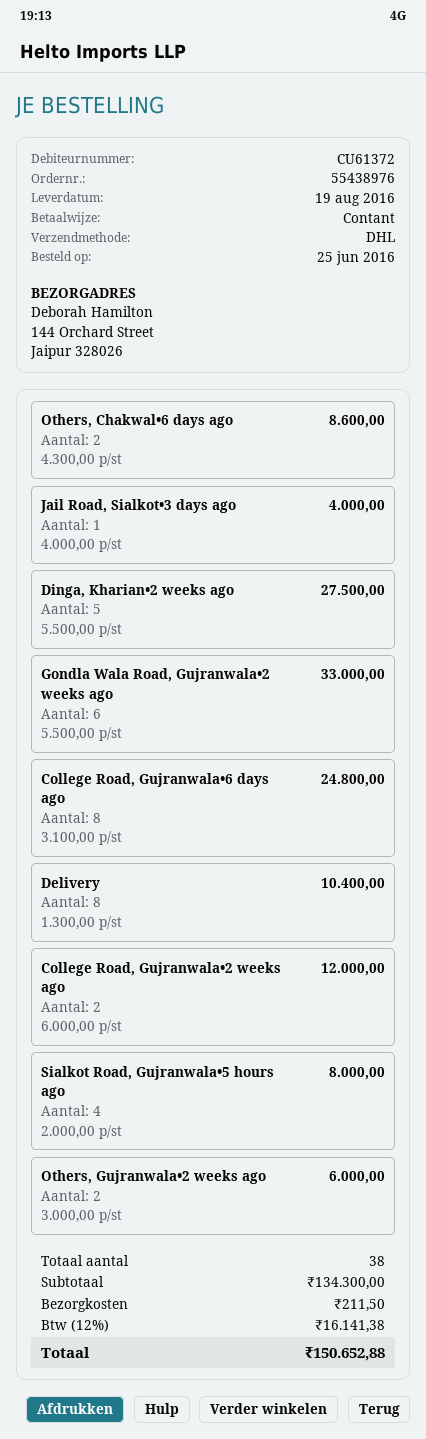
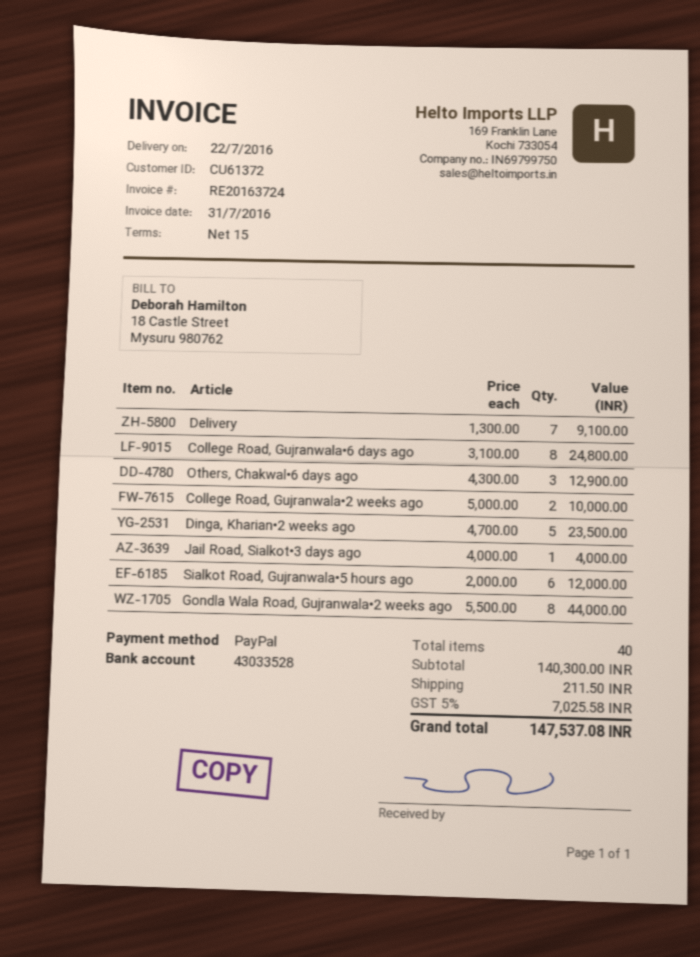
delivery date: 2016-08-19 -> 2016-07-22
payment method: cash -> PayPal
Others, Chakwal•6 days ago: 2 x 4300.00 = 8600.00 -> 3 x 4300.00 = 12900.00
Dinga, Kharian•2 weeks ago: 5 x 5500.00 = 27500.00 -> 5 x 4700.00 = 23500.00
Gondla Wala Road, Gujranwala•2 weeks ago: 6 x 5500.00 = 33000.00 -> 8 x 5500.00 = 44000.00
Delivery: 8 x 1300.00 = 10400.00 -> 7 x 1300.00 = 9100.00
College Road, Gujranwala•2 weeks ago: 2 x 6000.00 = 12000.00 -> 2 x 5000.00 = 10000.00
Sialkot Road, Gujranwala•5 hours ago: 4 x 2000.00 = 8000.00 -> 6 x 2000.00 = 12000.00
Others, Gujranwala•2 weeks ago: 2 x 3000.00 = 6000.00 -> none
total quantity: 38 -> 40
subtotal: 134300.00 -> 140300.00
tax: 12% = 16141.38 -> 5% = 7025.58
total: 150652.88 -> 147537.08

